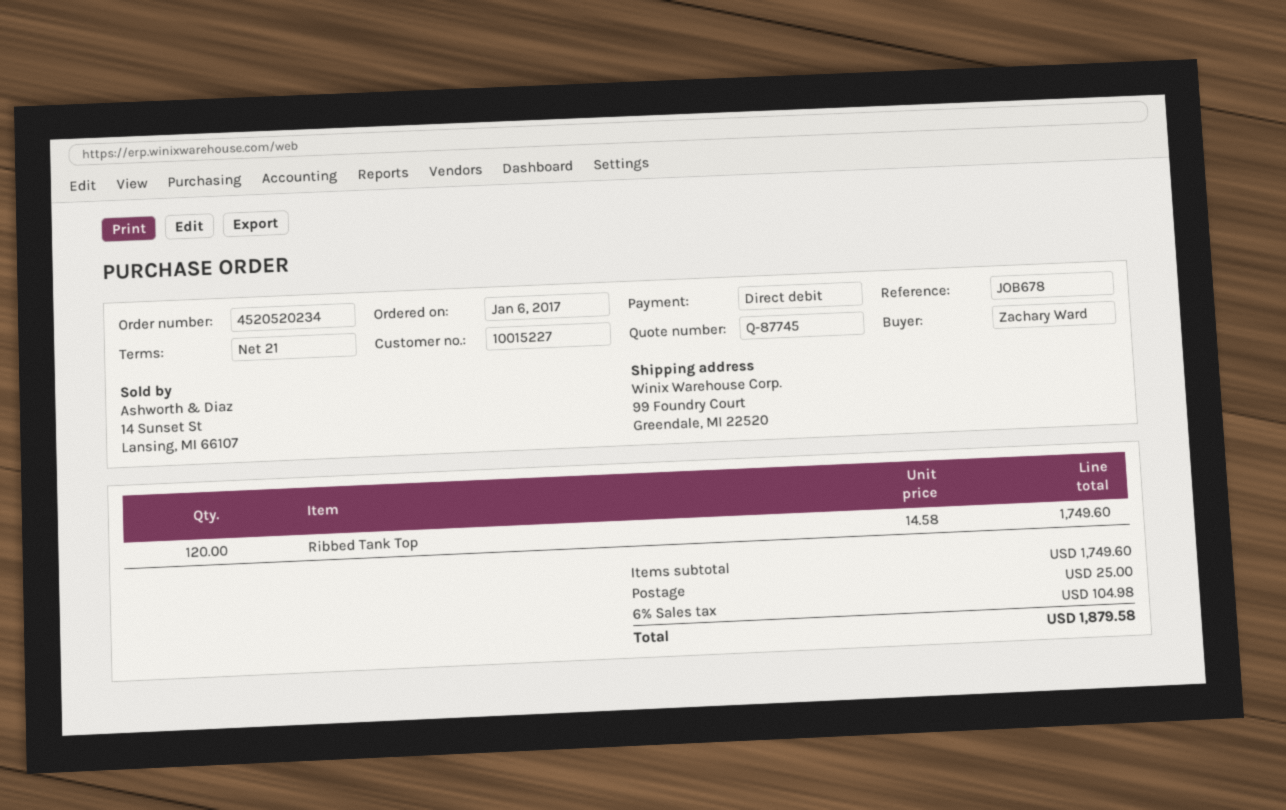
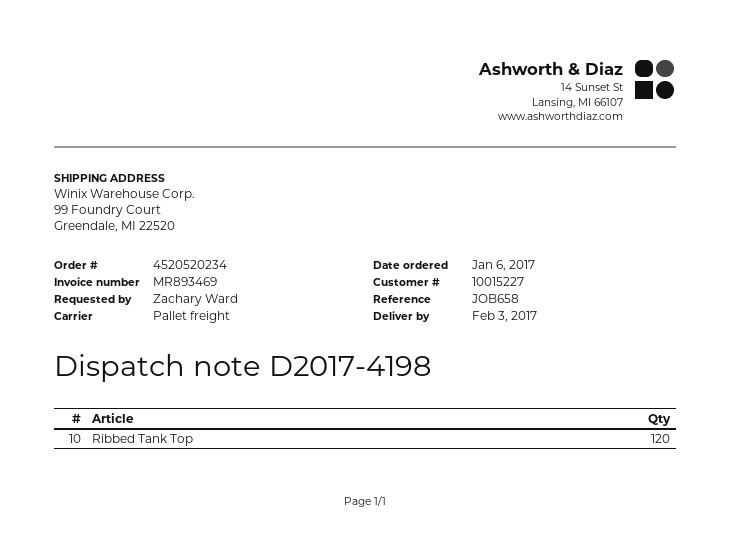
reference: JOB678 -> JOB658

